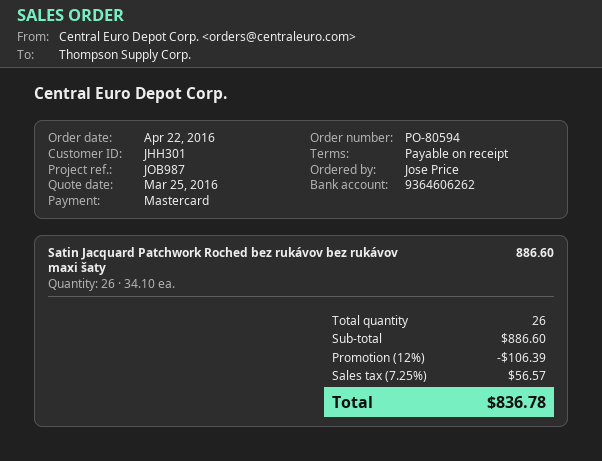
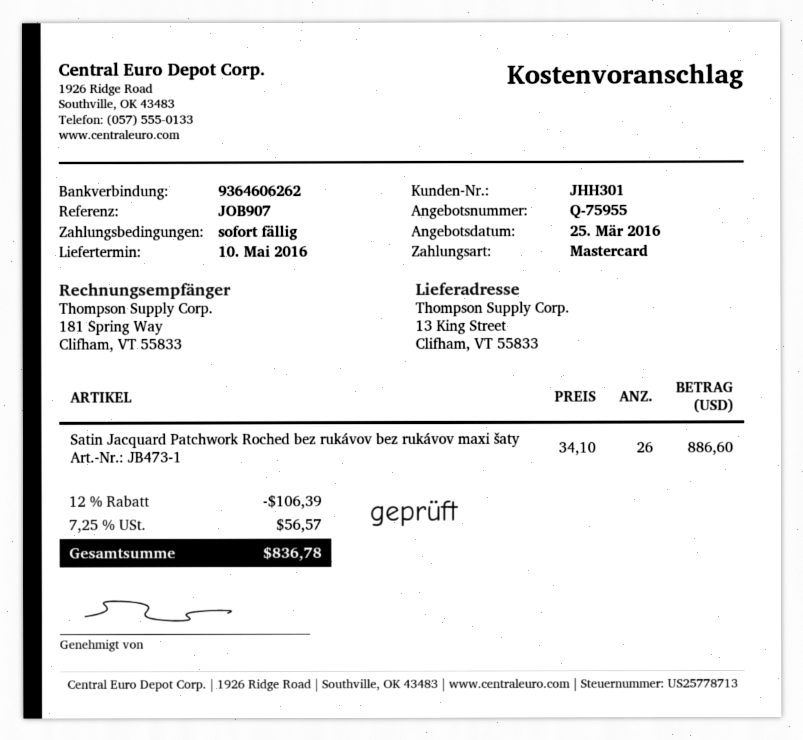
reference: JOB987 -> JOB907

